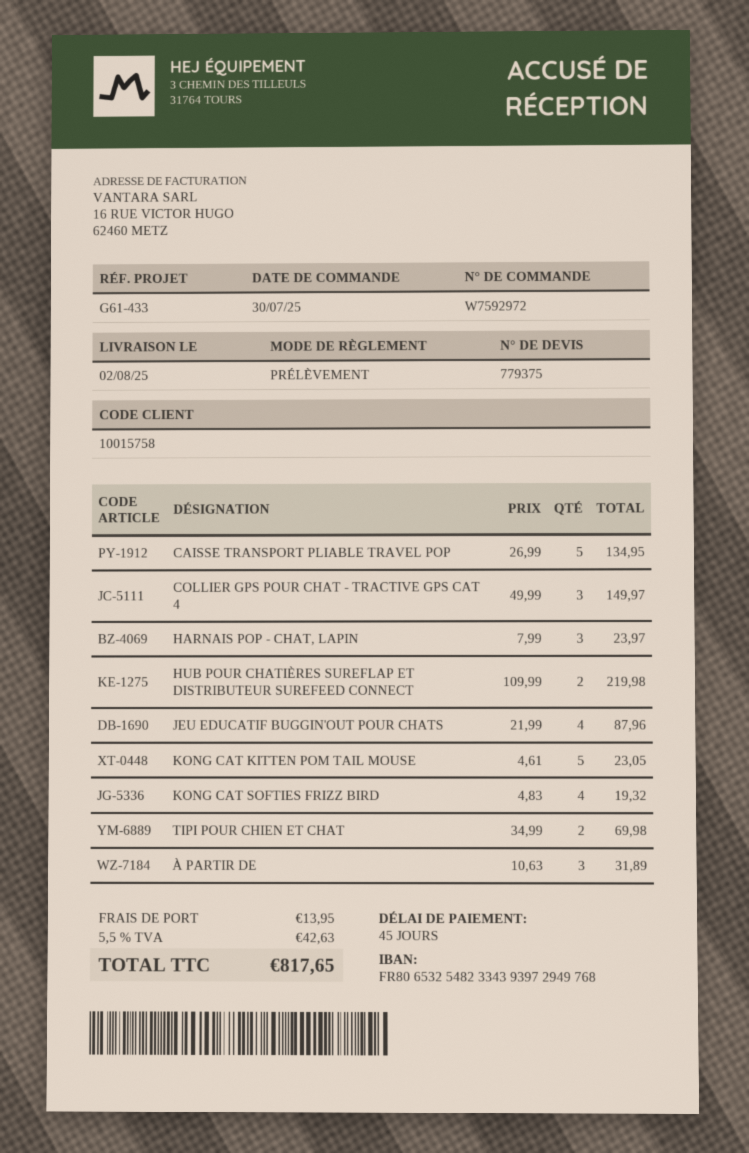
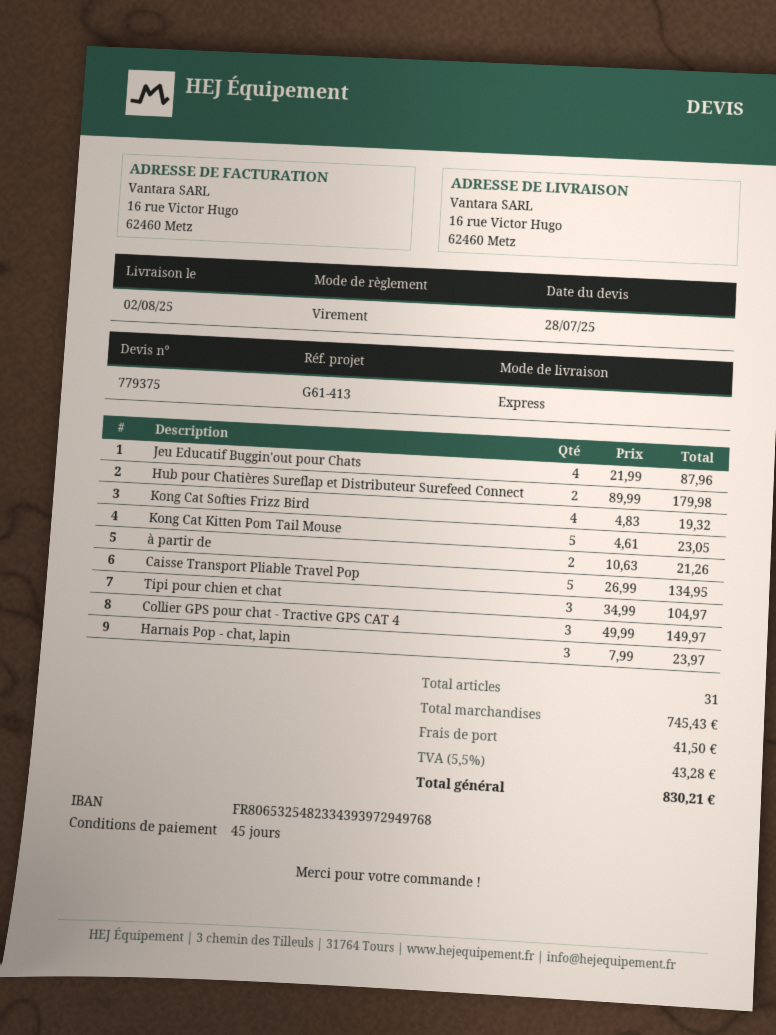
reference: G61-433 -> G61-413
payment method: direct debit -> bank transfer
HUB POUR CHATIÈRES SUREFLAP ET DISTRIBUTEUR SUREFEED CONNECT: 2 x 109.99 = 219.98 -> 2 x 89.99 = 179.98
TIPI POUR CHIEN ET CHAT: 2 x 34.99 = 69.98 -> 3 x 34.99 = 104.97
À PARTIR DE: 3 x 10.63 = 31.89 -> 2 x 10.63 = 21.26
shipping: 13.95 -> 41.50
tax: 5.5% = 42.63 -> 5.5% = 43.28
total: 817.65 -> 830.21

